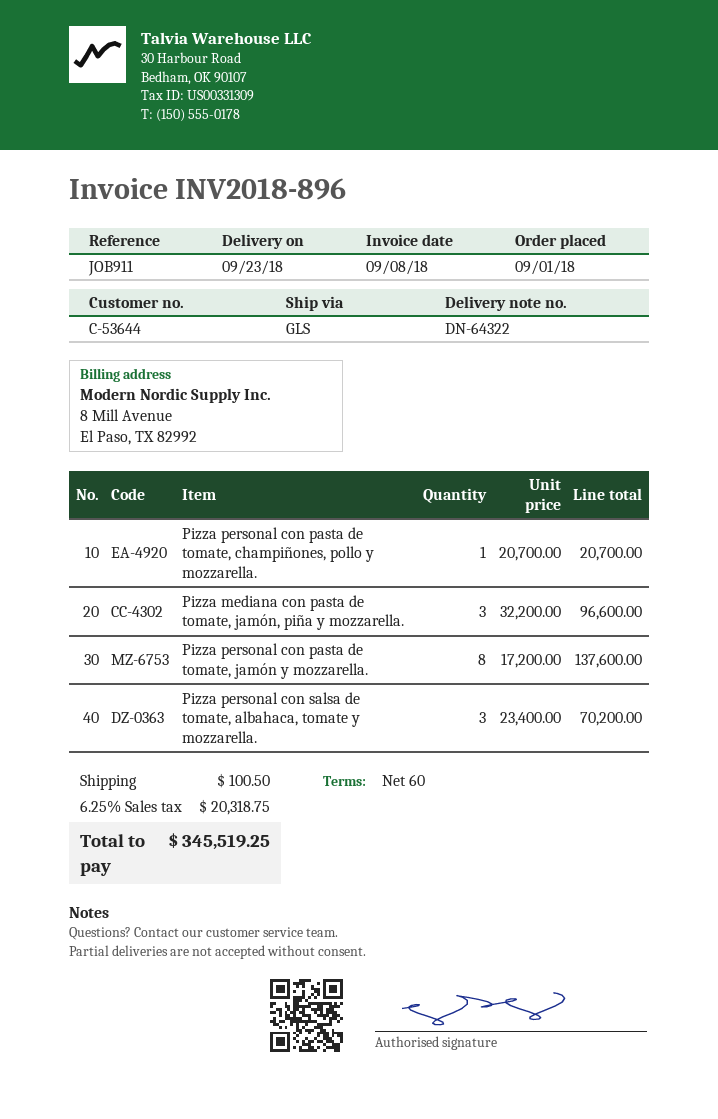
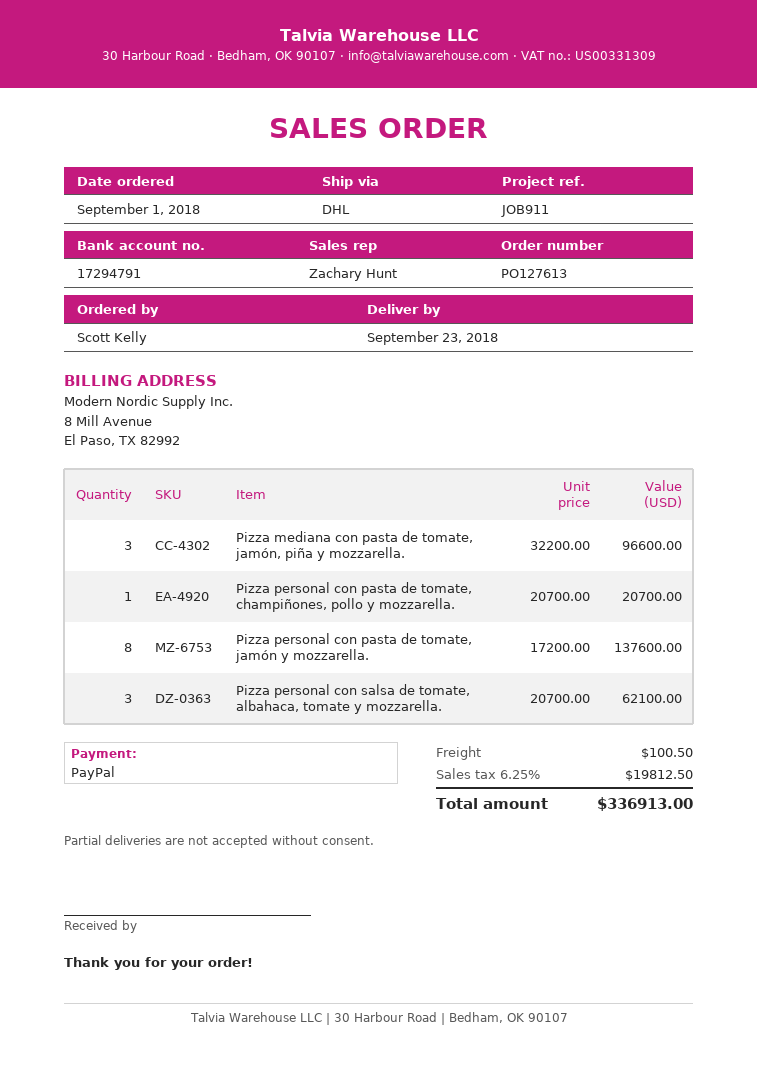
shipping method: GLS -> DHL
Pizza personal con salsa de tomate, albahaca, tomate y mozzarella.: 3 x 23400.00 = 70200.00 -> 3 x 20700.00 = 62100.00
tax: 6.25% = 20318.75 -> 6.25% = 19812.50
total: 345519.25 -> 336913.00

